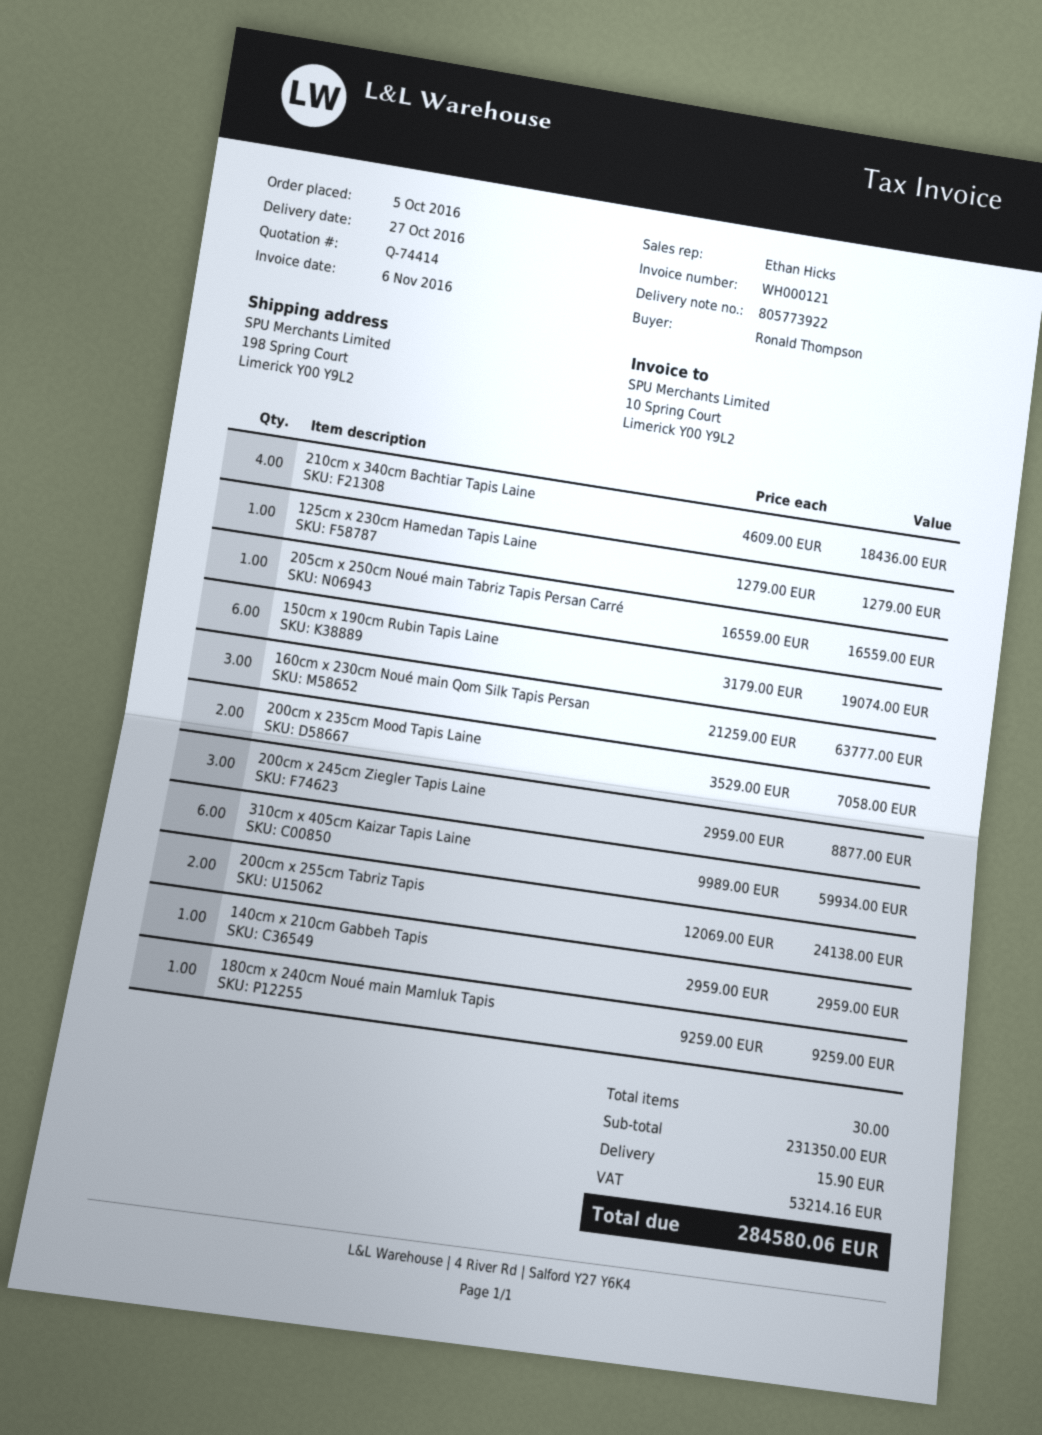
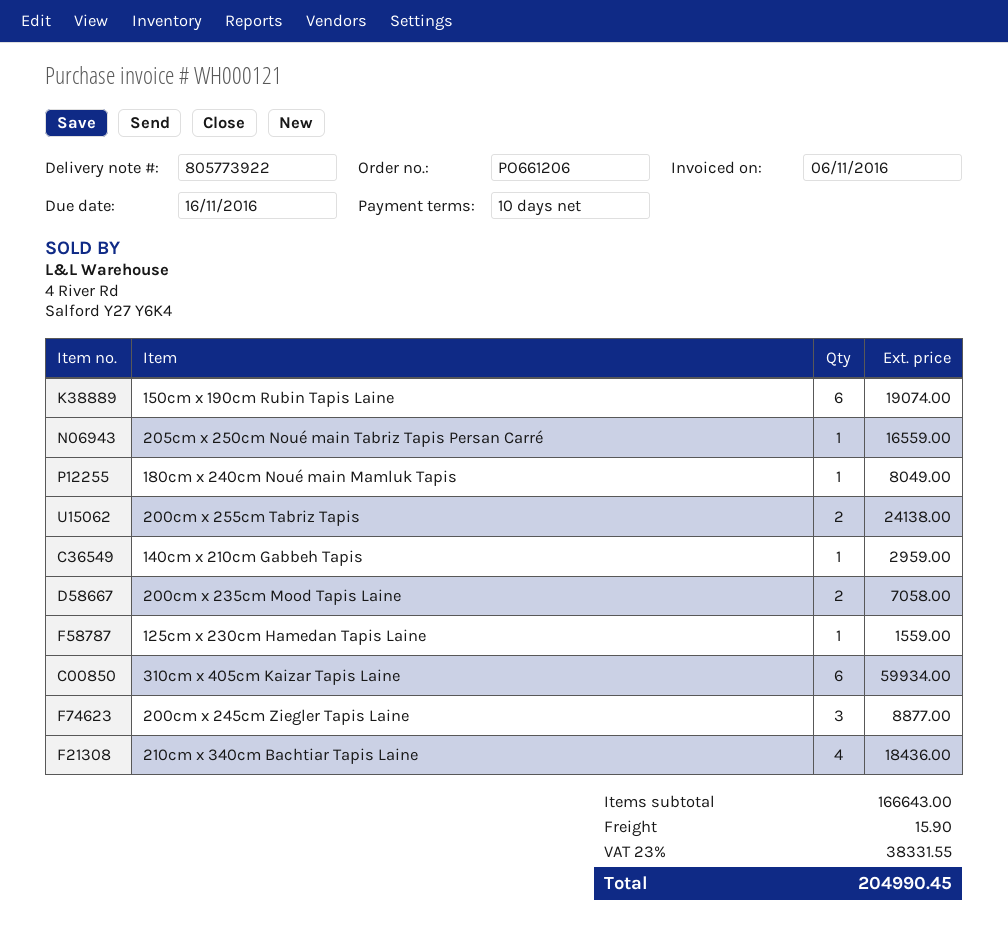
125cm x 230cm Hamedan Tapis Laine: 1 for 1279.00 -> 1 for 1559.00
160cm x 230cm Noué main Qom Silk Tapis Persan: 3 for 63777.00 -> none
180cm x 240cm Noué main Mamluk Tapis: 1 for 9259.00 -> 1 for 8049.00
subtotal: 231350.00 -> 166643.00
tax: 53214.16 -> 38331.55
total: 284580.06 -> 204990.45

